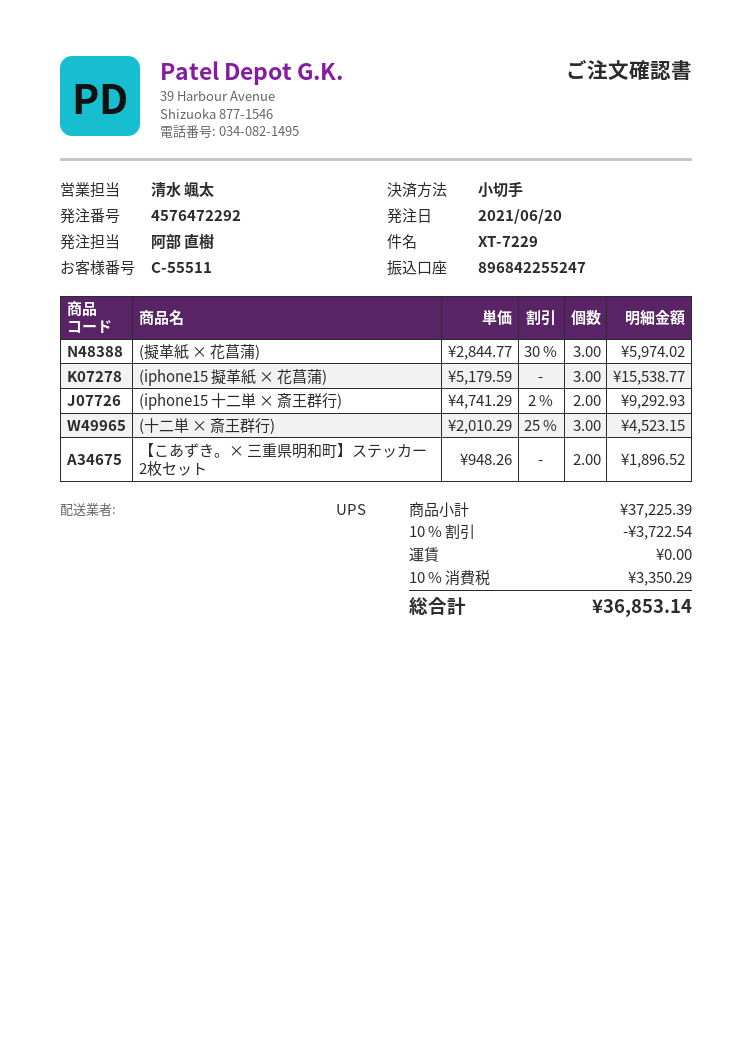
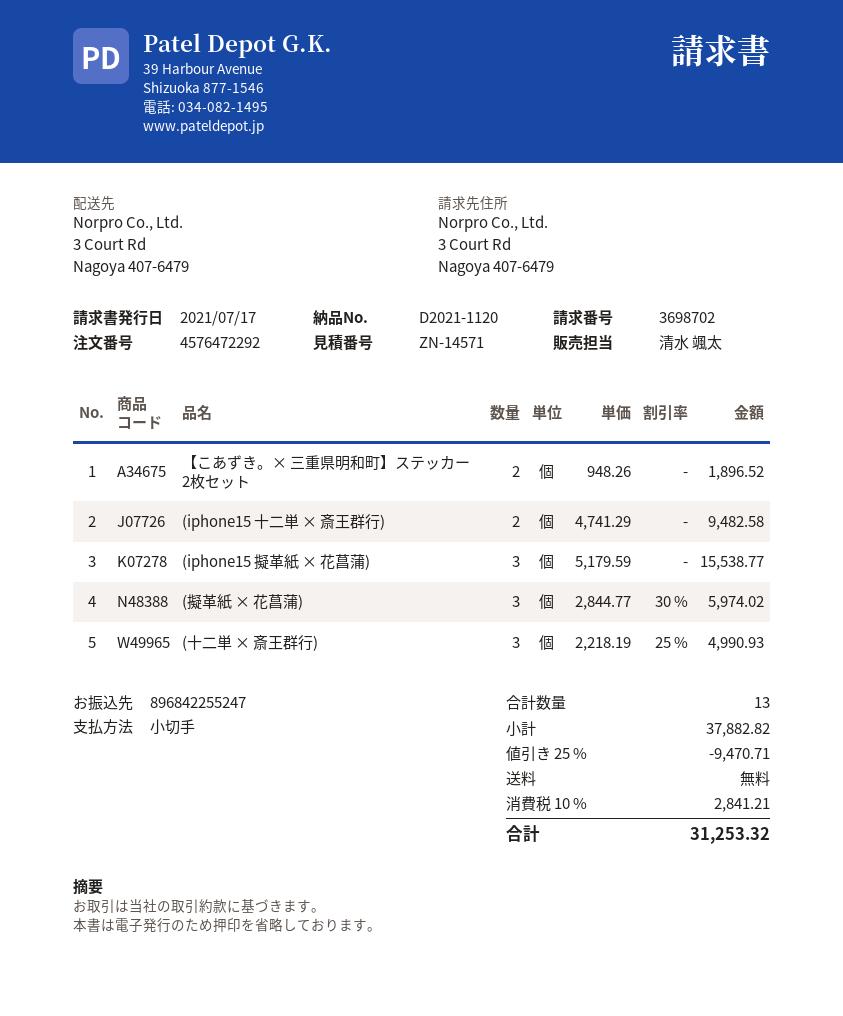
(iphone15 十二単 × 斎王群行): 2 x 4741.29 - 2% = 9292.93 -> 2 x 4741.29 = 9482.58
(十二単 × 斎王群行): 3 x 2010.29 - 25% = 4523.15 -> 3 x 2218.19 - 25% = 4990.93
subtotal: 37225.39 -> 37882.82
discount: 10% = 3722.54 -> 25% = 9470.71
tax: 10% = 3350.29 -> 10% = 2841.21
total: 36853.14 -> 31253.32

